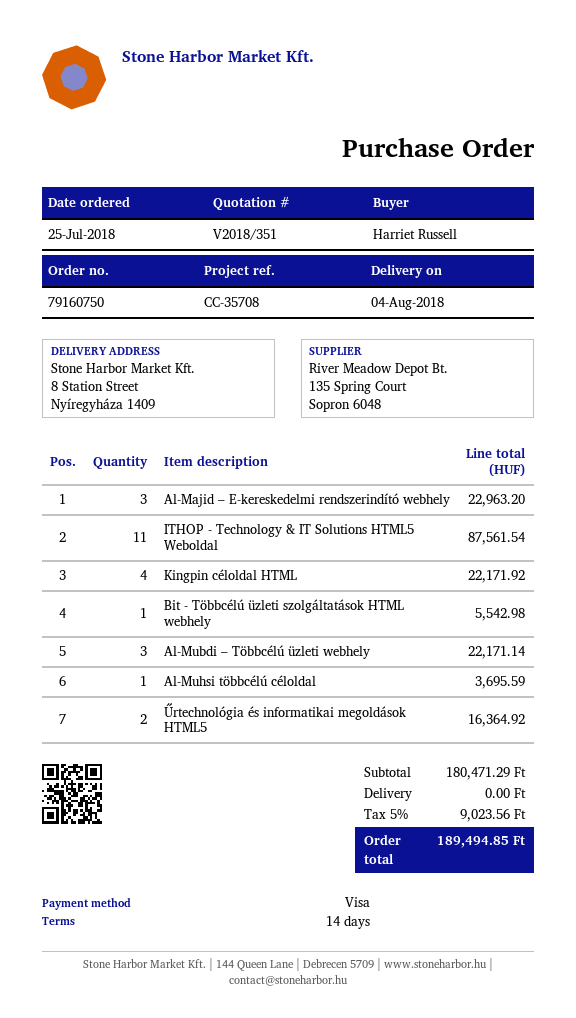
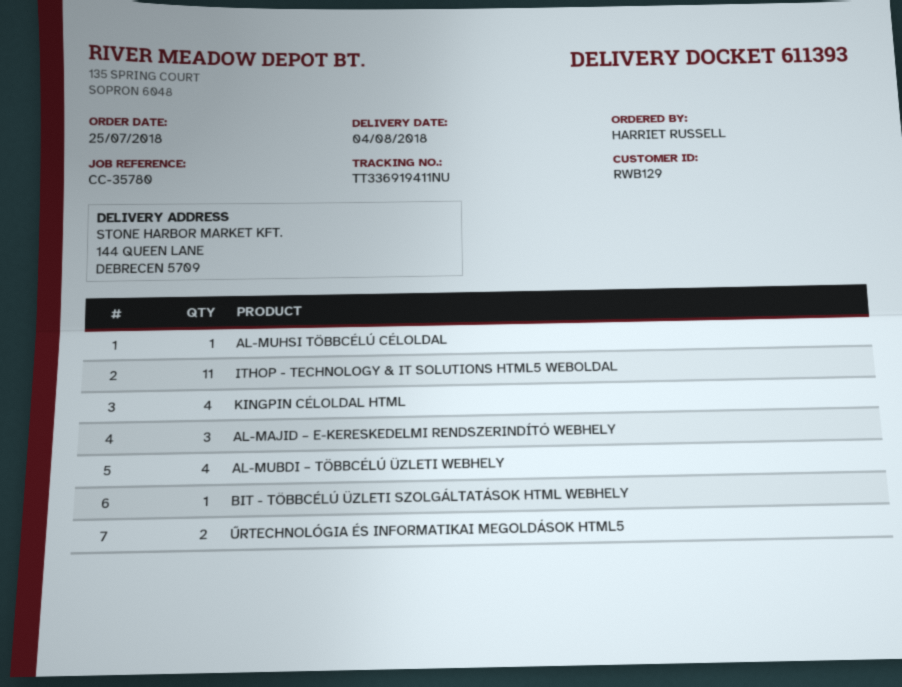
reference: CC-35708 -> CC-35780
ship to: 8 Station Street, Nyíregyháza 1409 -> 144 QUEEN LANE, DEBRECEN 5709
Al-Mubdi – Többcélú üzleti webhely: 3 -> 4

